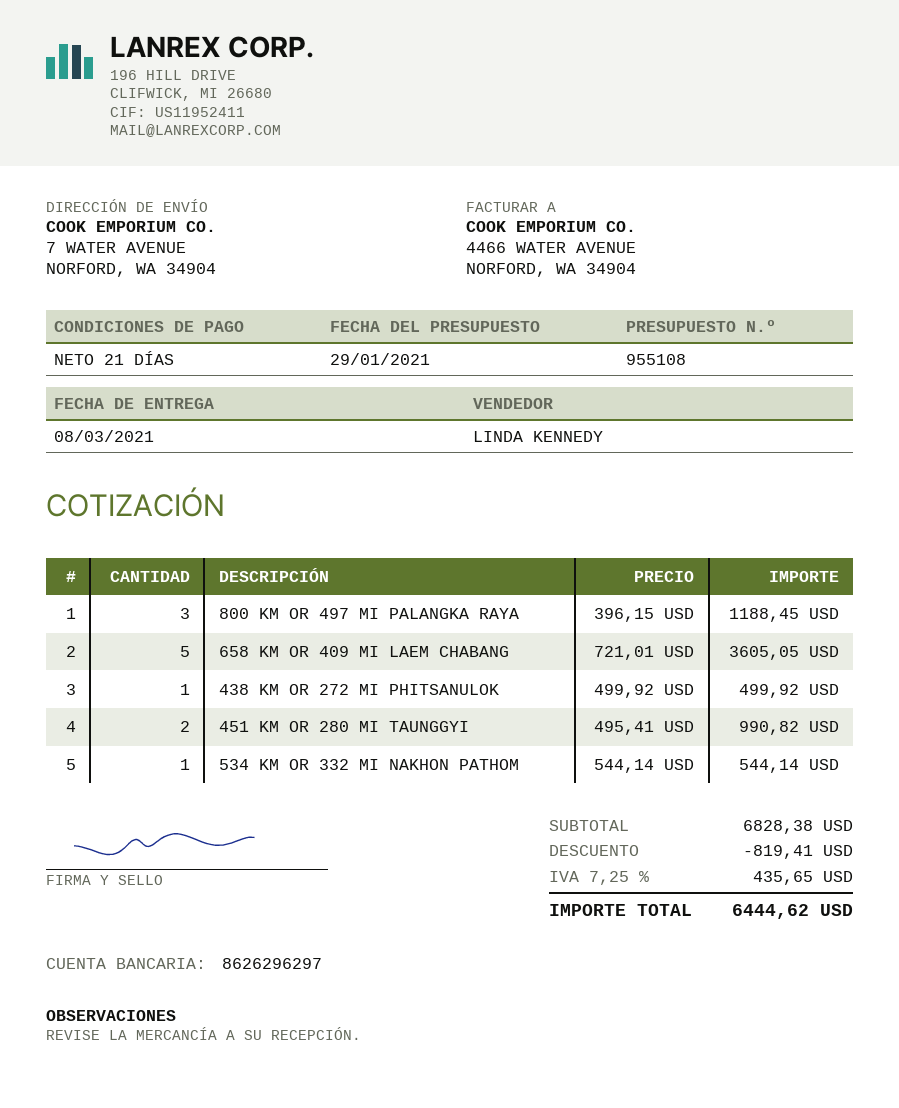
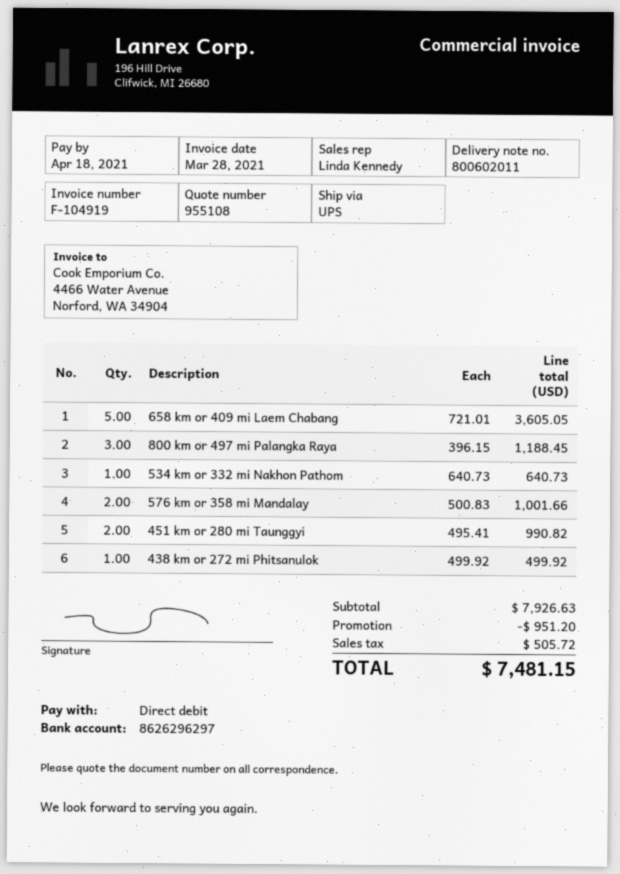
534 KM OR 332 MI NAKHON PATHOM: 1 x 544.14 = 544.14 -> 1 x 640.73 = 640.73
576 km or 358 mi Mandalay: none -> 2 x 500.83 = 1001.66
subtotal: 6828.38 -> 7926.63
discount: 819.41 -> 951.20
tax: 435.65 -> 505.72
total: 6444.62 -> 7481.15

